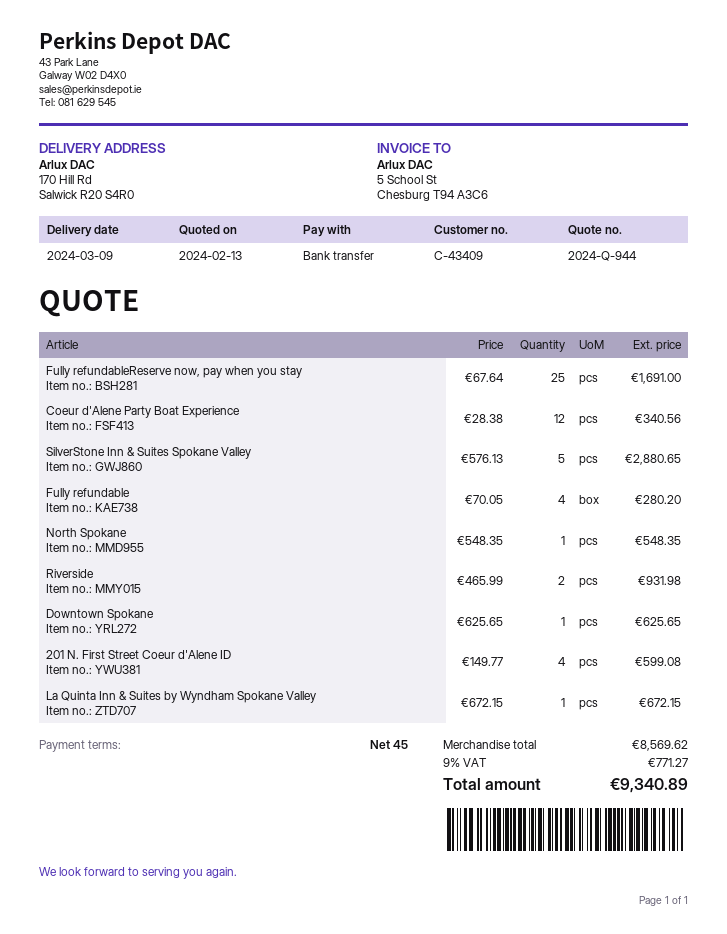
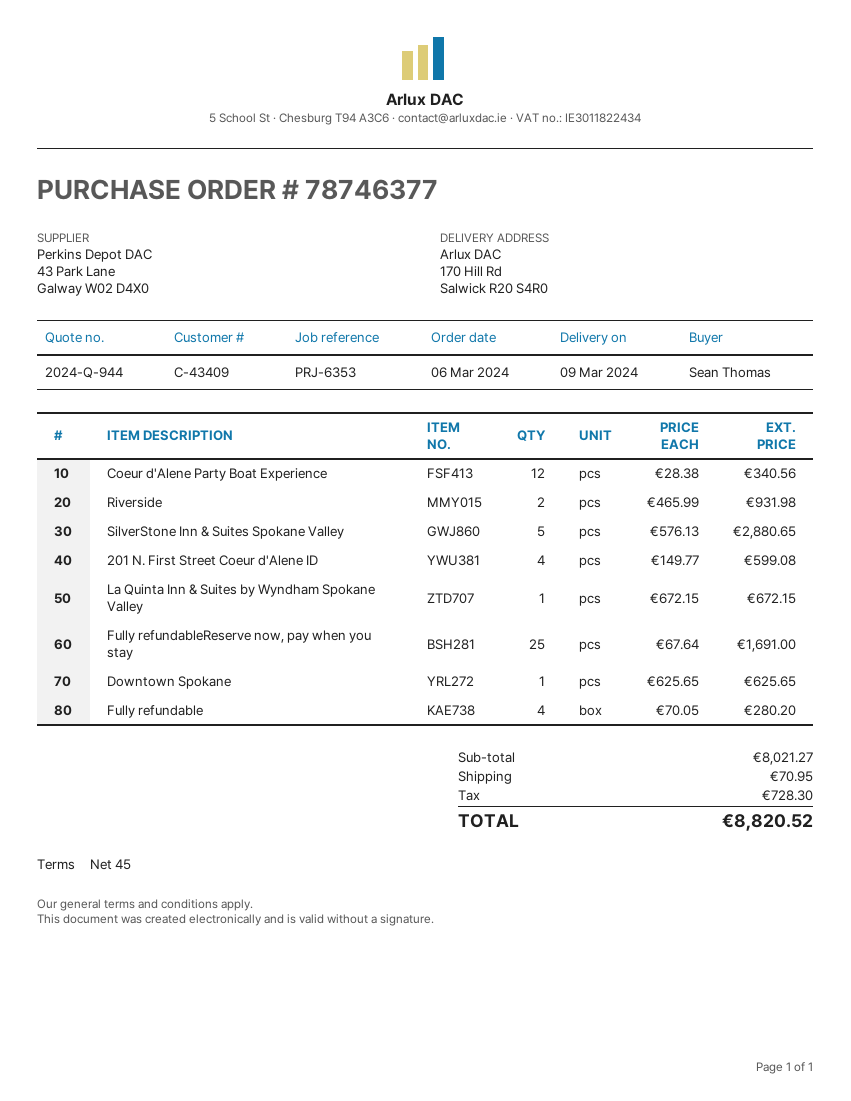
North Spokane: 1 x 548.35 = 548.35 -> none
subtotal: 8569.62 -> 8021.27
shipping: none -> 70.95
tax: 771.27 -> 728.30
total: 9340.89 -> 8820.52

